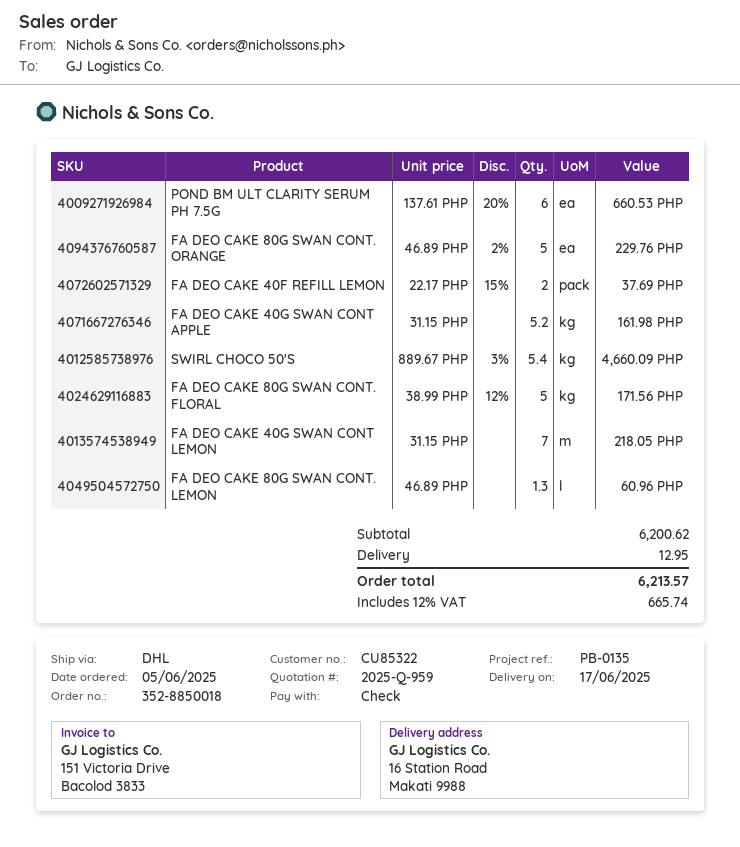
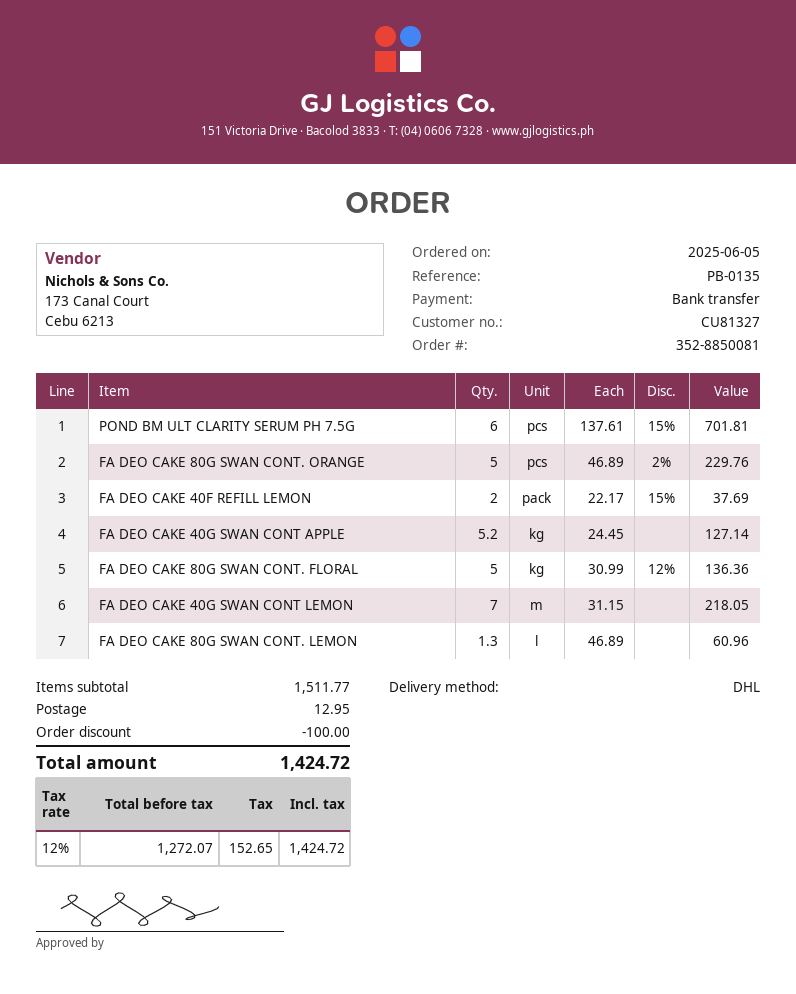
order number: 352-8850018 -> 352-8850081
customer number: CU85322 -> CU81327
payment method: cheque -> bank transfer
POND BM ULT CLARITY SERUM PH 7.5G: 6 x 137.61 - 20% = 660.53 -> 6 x 137.61 - 15% = 701.81
FA DEO CAKE 40G SWAN CONT APPLE: 5.2 x 31.15 = 161.98 -> 5.2 x 24.45 = 127.14
SWIRL CHOCO 50'S: 5.4 x 889.67 - 3% = 4660.09 -> none
FA DEO CAKE 80G SWAN CONT. FLORAL: 5 x 38.99 - 12% = 171.56 -> 5 x 30.99 - 12% = 136.36
subtotal: 6200.62 -> 1511.77
discount: none -> 100.00
tax: 12% = 665.74 -> 12% = 152.65
total: 6213.57 -> 1424.72

